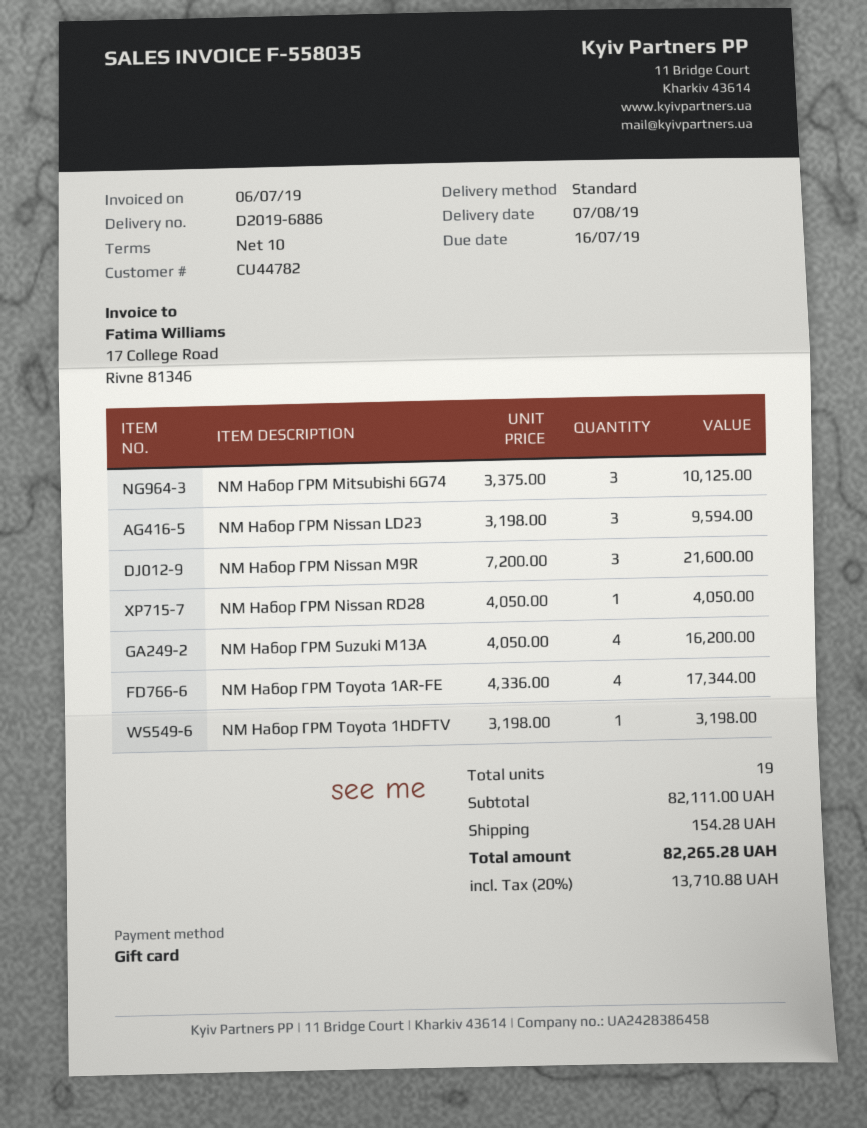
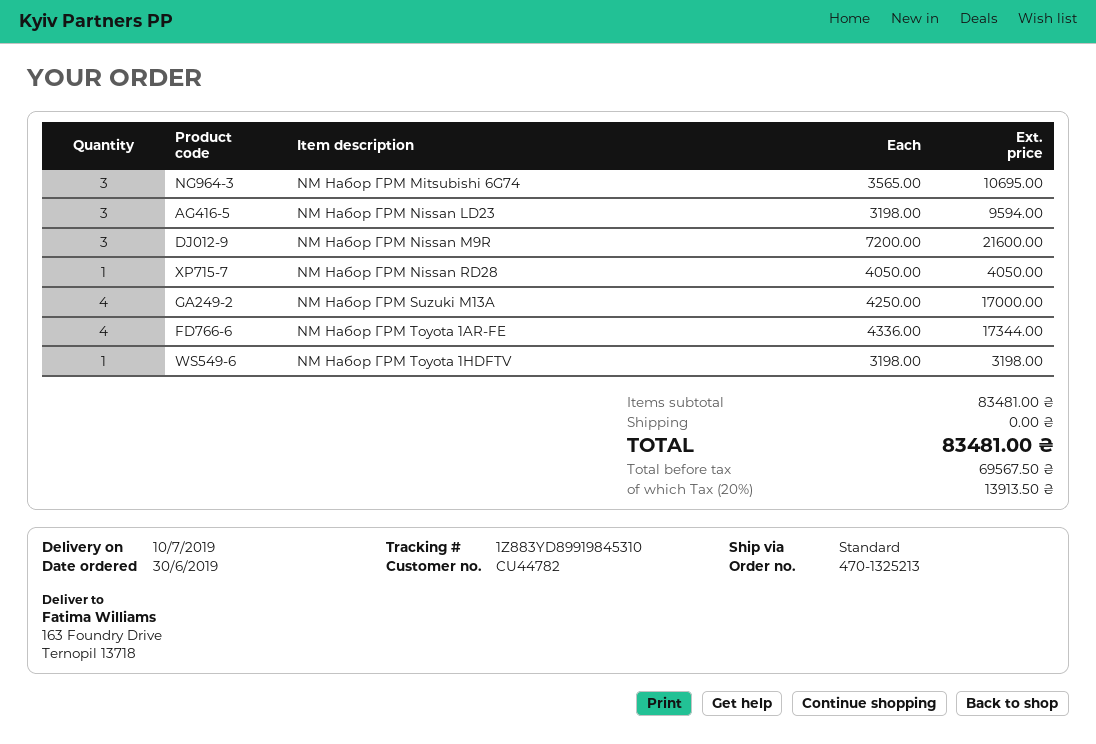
delivery date: 2019-08-07 -> 2019-07-10
NM Набор ГРМ Mitsubishi 6G74: 3 x 3375.00 = 10125.00 -> 3 x 3565.00 = 10695.00
NM Набор ГРМ Suzuki M13A: 4 x 4050.00 = 16200.00 -> 4 x 4250.00 = 17000.00
subtotal: 82111.00 -> 83481.00
shipping: 154.28 -> 0.00
tax: 20% = 13710.88 -> 20% = 13913.50
total: 82265.28 -> 83481.00

